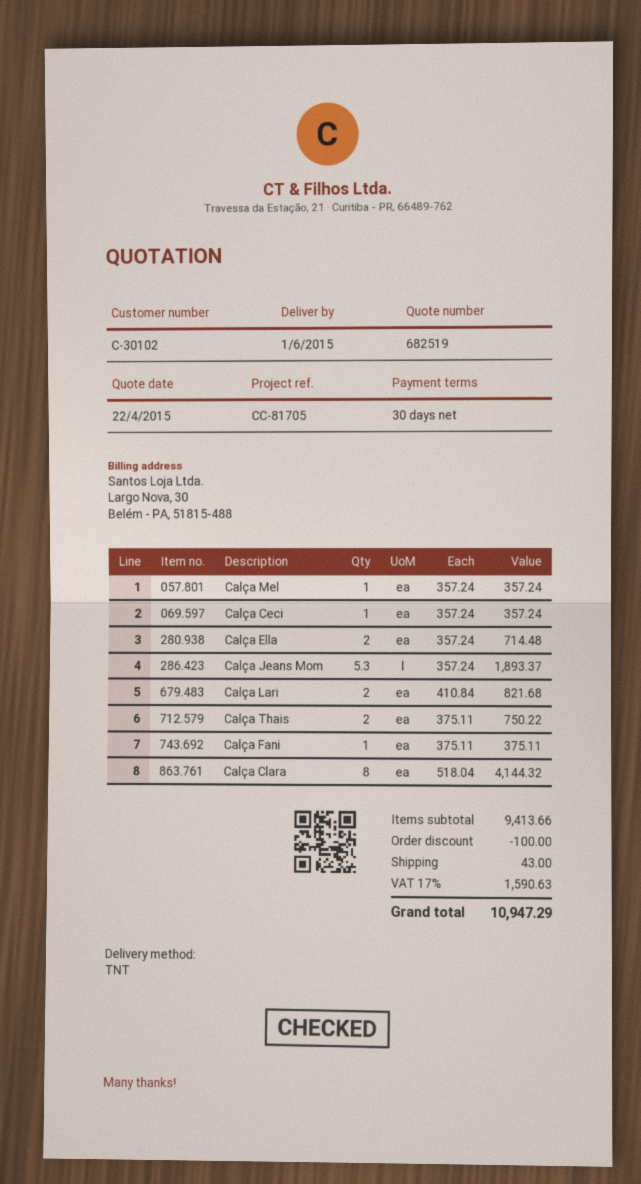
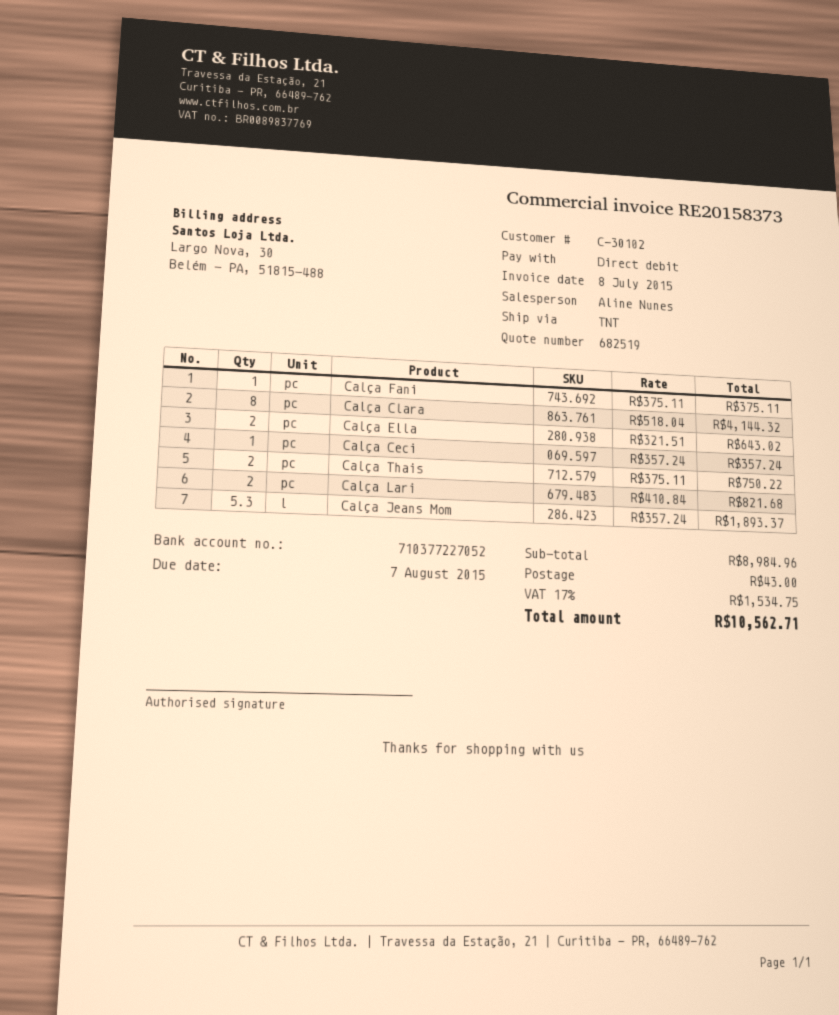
Calça Mel: 1 x 357.24 = 357.24 -> none
Calça Ella: 2 x 357.24 = 714.48 -> 2 x 321.51 = 643.02
subtotal: 9413.66 -> 8984.96
discount: 100.00 -> none
tax: 17% = 1590.63 -> 17% = 1534.75
total: 10947.29 -> 10562.71

